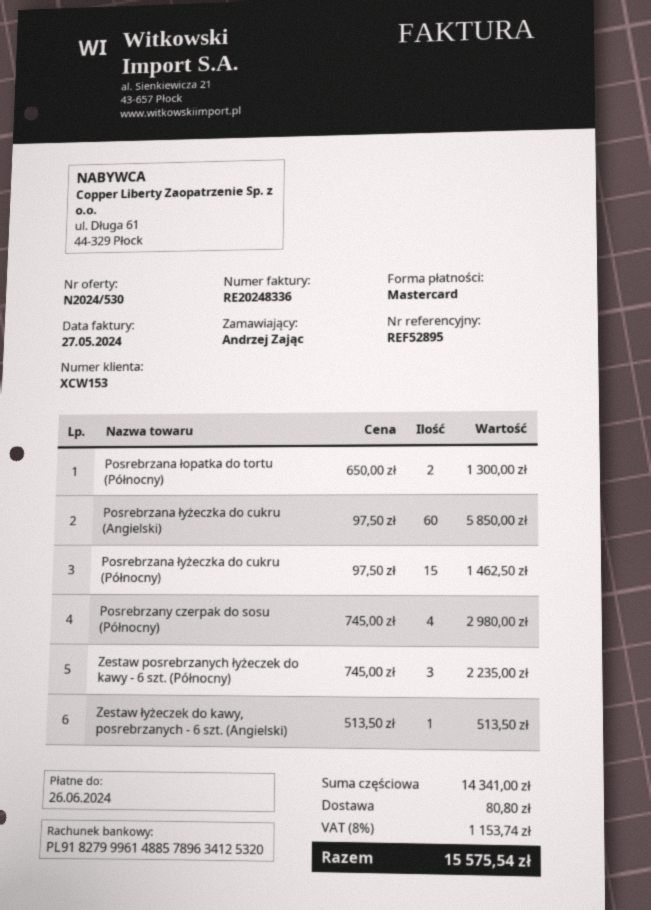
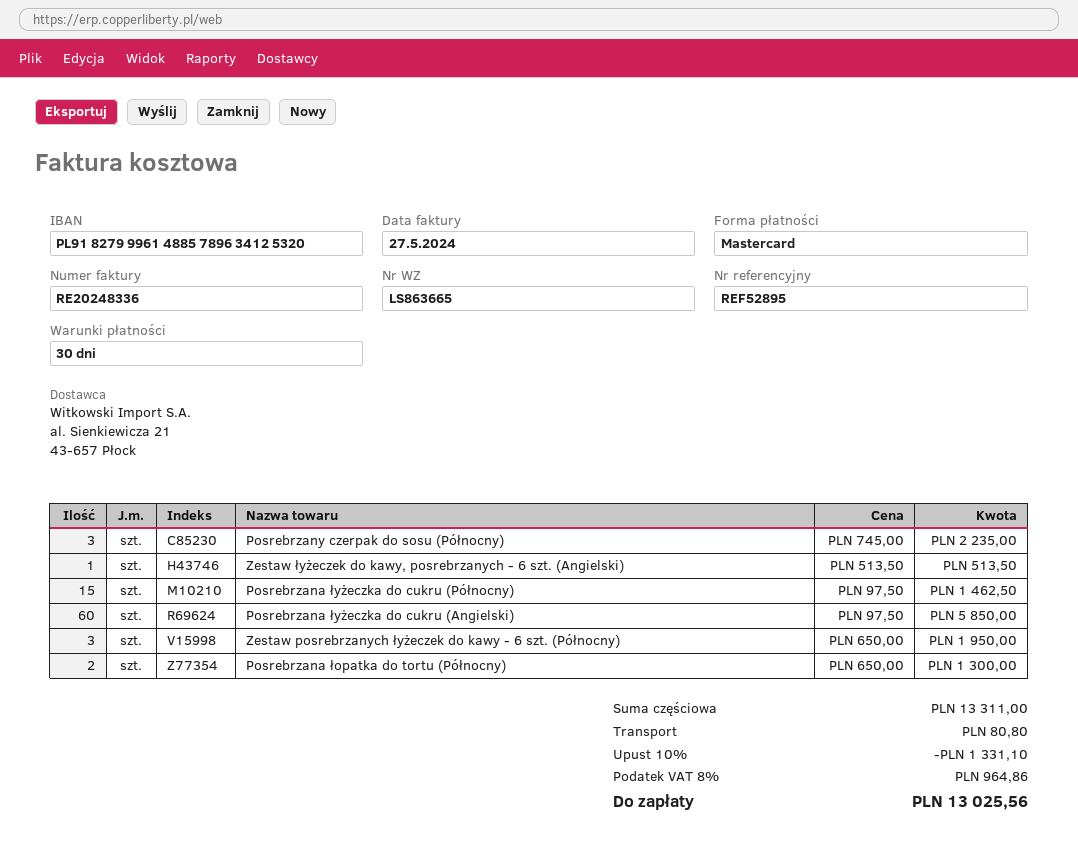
Posrebrzany czerpak do sosu (Północny): 4 x 745.00 = 2980.00 -> 3 x 745.00 = 2235.00
Zestaw posrebrzanych łyżeczek do kawy - 6 szt. (Północny): 3 x 745.00 = 2235.00 -> 3 x 650.00 = 1950.00
subtotal: 14341.00 -> 13311.00
discount: none -> 10% = 1331.10
tax: 8% = 1153.74 -> 8% = 964.86
total: 15575.54 -> 13025.56

